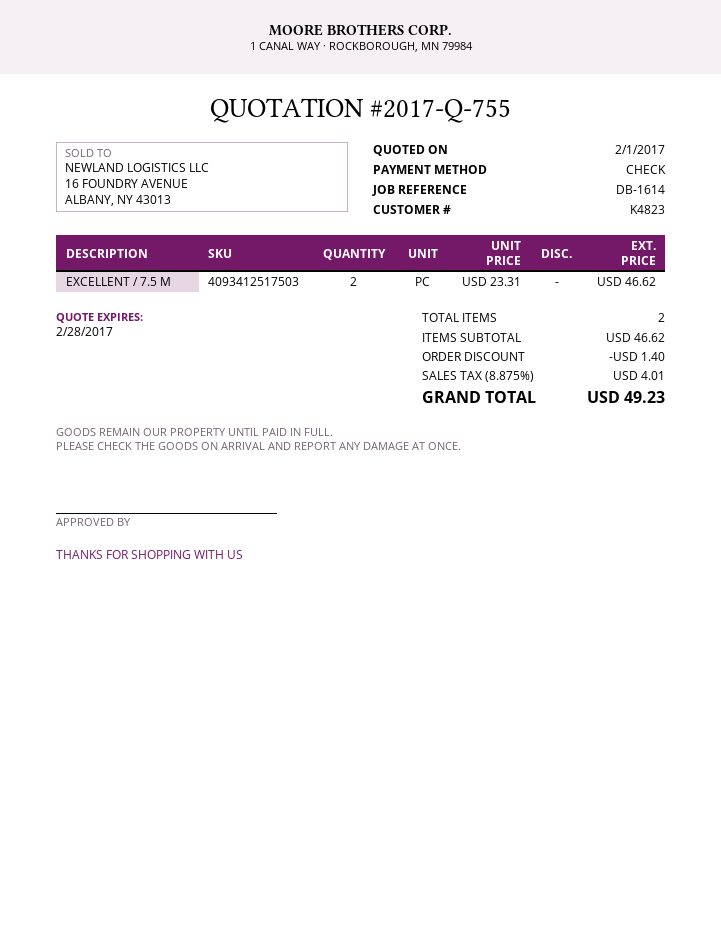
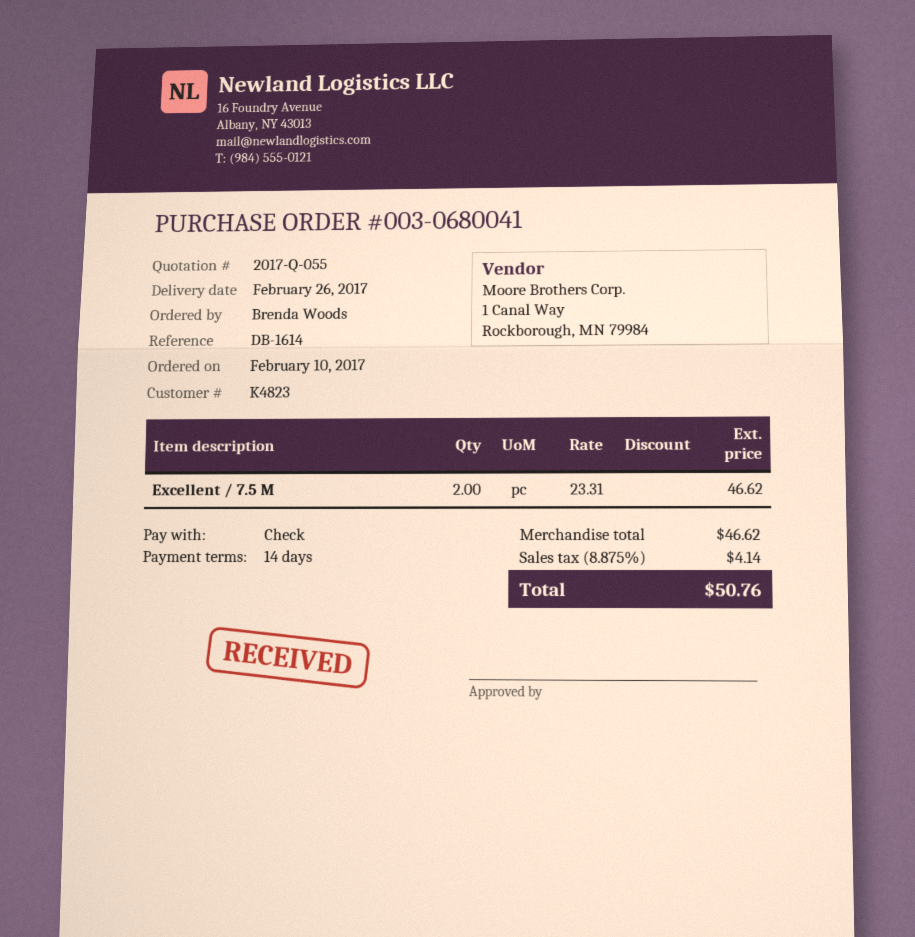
quote number: 2017-Q-755 -> 2017-Q-055
discount: 1.40 -> none
tax: 8.875% = 4.01 -> 8.875% = 4.14
total: 49.23 -> 50.76

